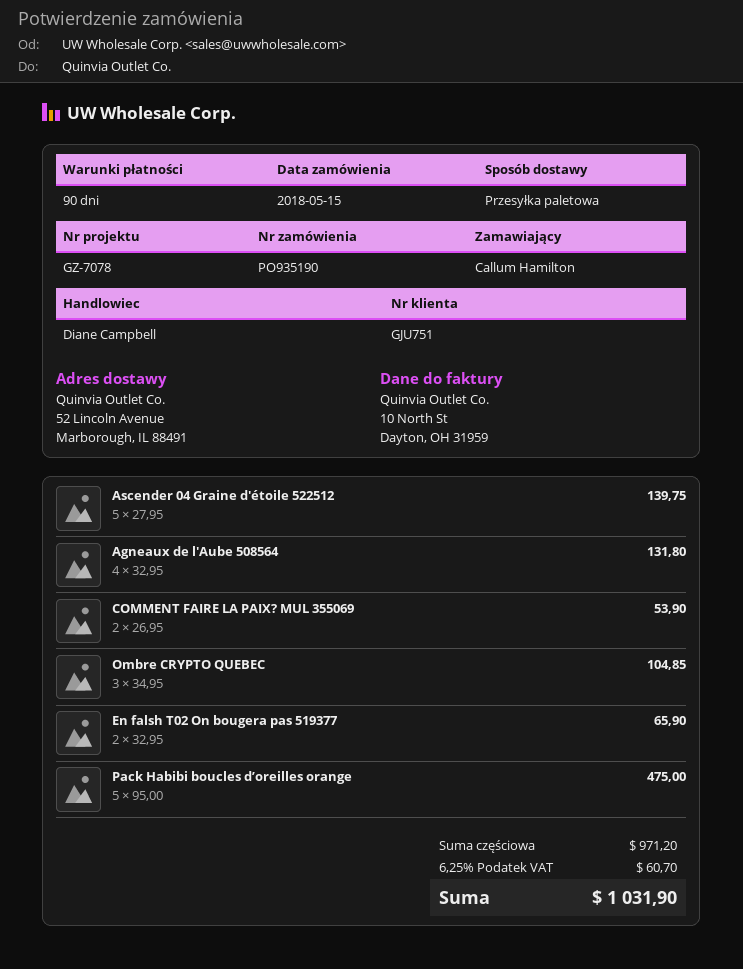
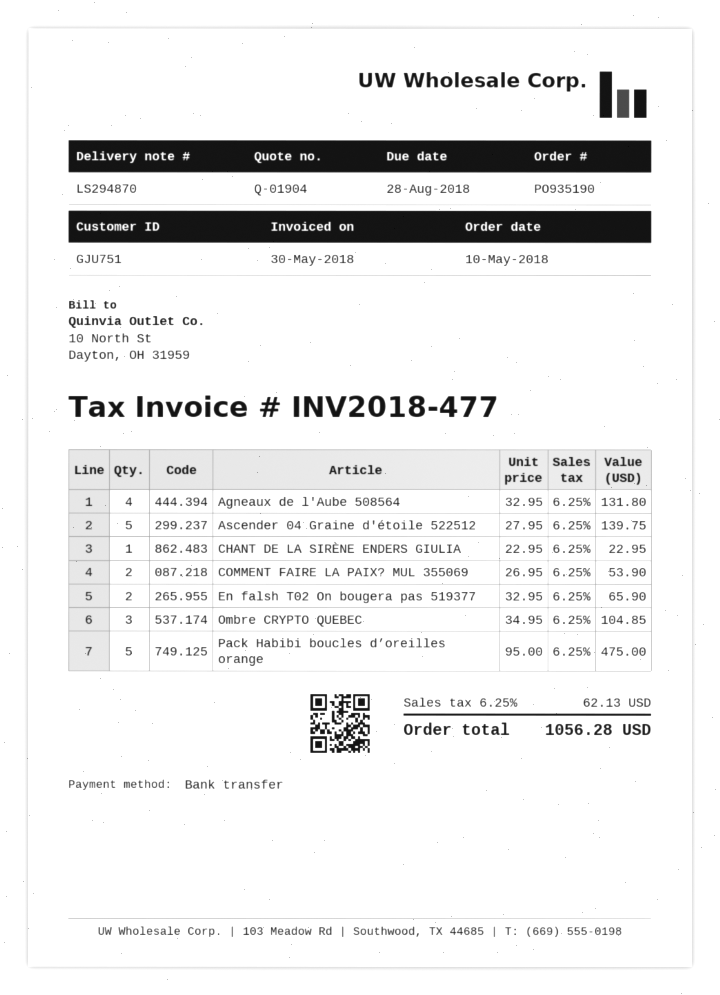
order date: 2018-05-15 -> 2018-05-10
CHANT DE LA SIRÈNE ENDERS GIULIA: none -> 1 x 22.95 = 22.95
tax: 6.25% = 60.70 -> 6.25% = 62.13
total: 1031.90 -> 1056.28

